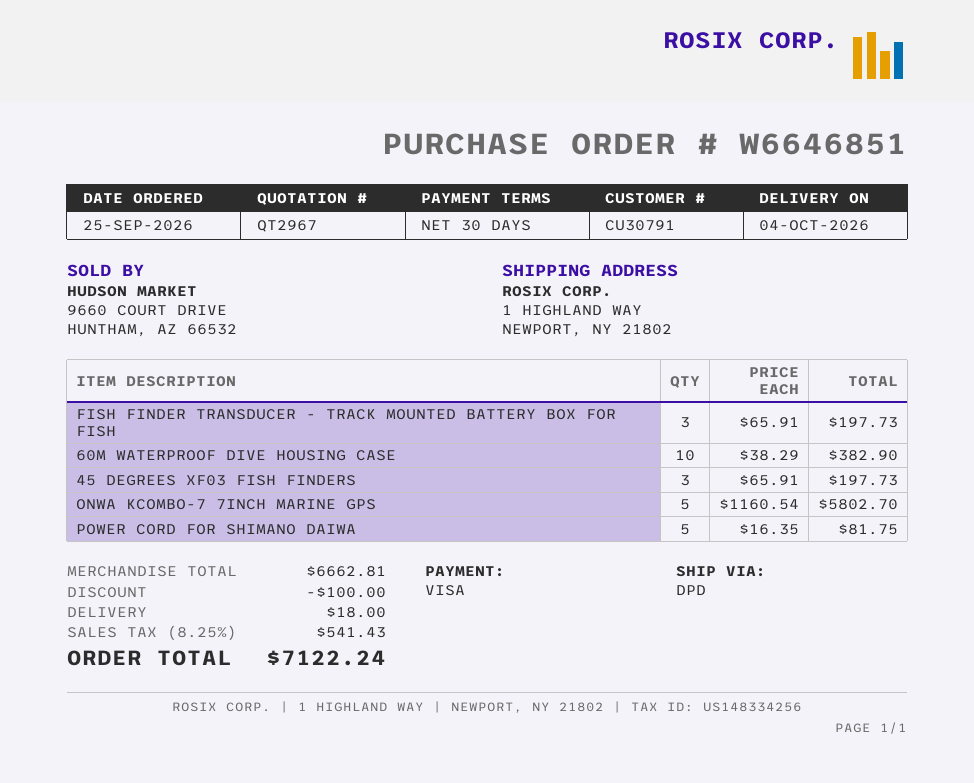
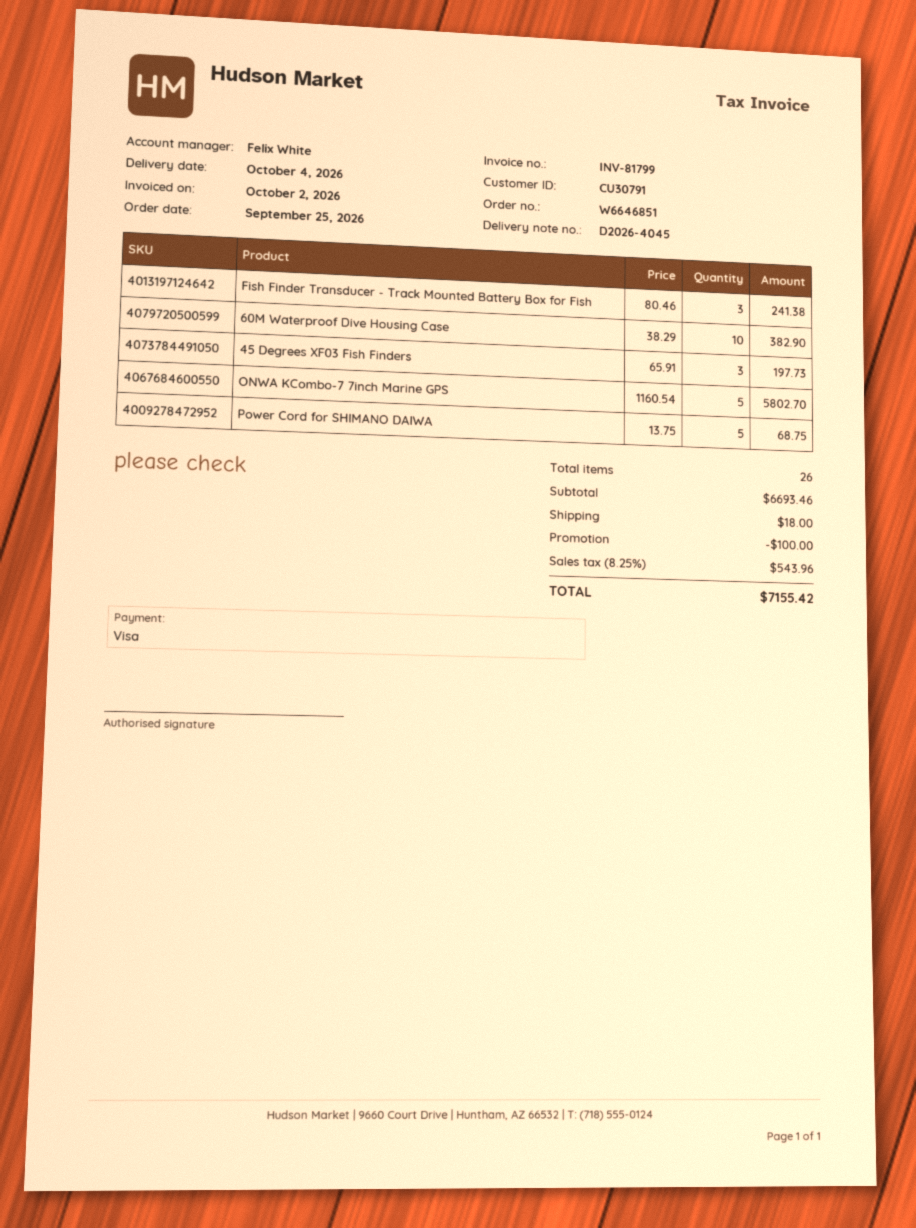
FISH FINDER TRANSDUCER - TRACK MOUNTED BATTERY BOX FOR FISH: 3 x 65.91 = 197.73 -> 3 x 80.46 = 241.38
POWER CORD FOR SHIMANO DAIWA: 5 x 16.35 = 81.75 -> 5 x 13.75 = 68.75
subtotal: 6662.81 -> 6693.46
tax: 8.25% = 541.43 -> 8.25% = 543.96
total: 7122.24 -> 7155.42

